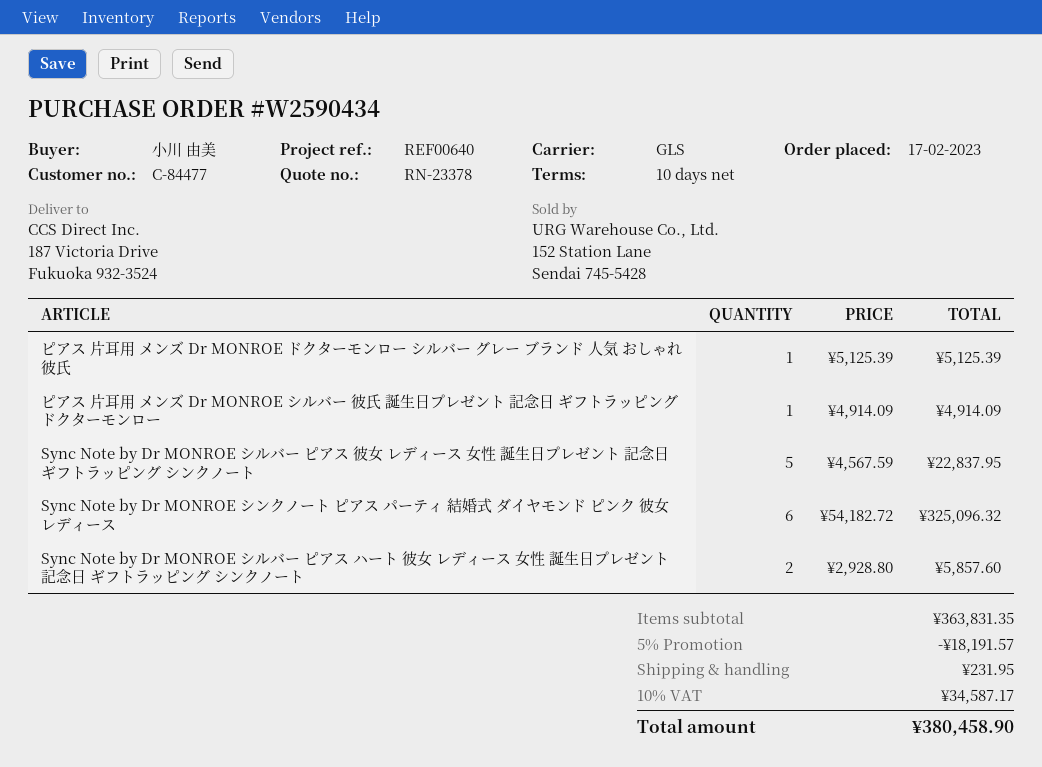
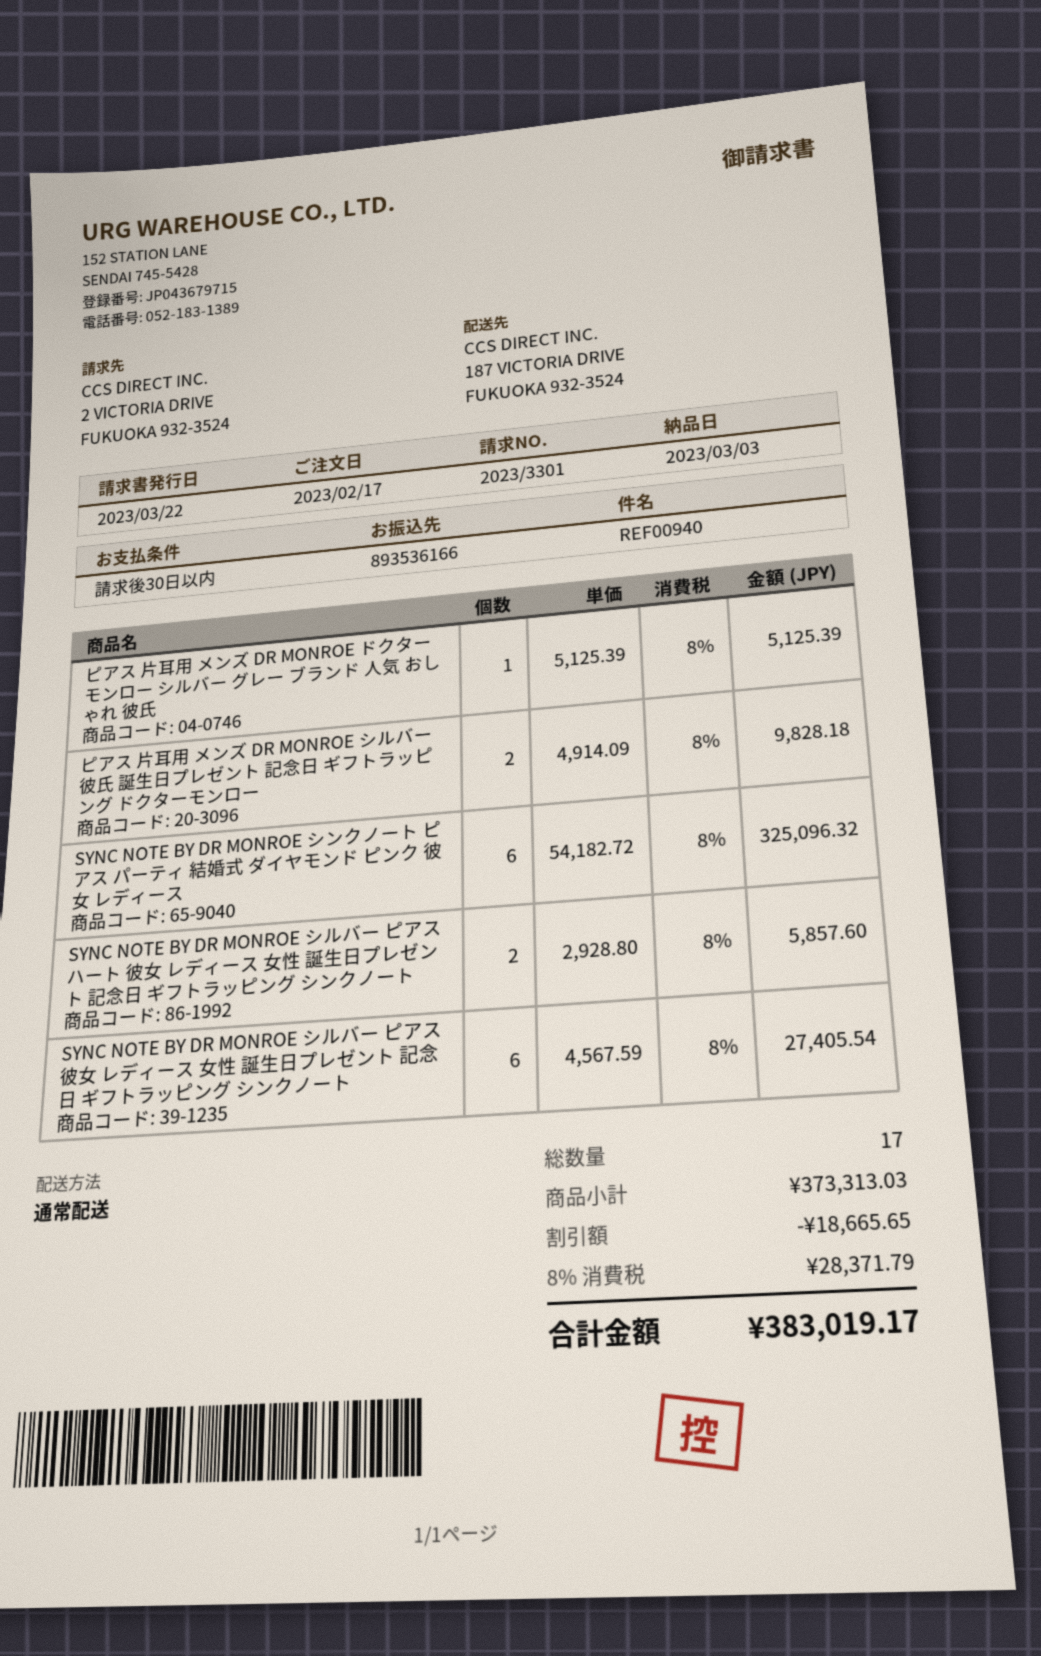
payment terms: 10 days -> 30 days
reference: REF00640 -> REF00940
shipping method: GLS -> standard
ピアス 片耳用 メンズ Dr MONROE シルバー 彼氏 誕生日プレゼント 記念日 ギフトラッピング ドクターモンロー: 1 x 4914.09 = 4914.09 -> 2 x 4914.09 = 9828.18
Sync Note by Dr MONROE シルバー ピアス 彼女 レディース 女性 誕生日プレゼント 記念日 ギフトラッピング シンクノート: 5 x 4567.59 = 22837.95 -> 6 x 4567.59 = 27405.54
subtotal: 363831.35 -> 373313.03
discount: 18191.57 -> 18665.65
shipping: 231.95 -> none
tax: 10% = 34587.17 -> 8% = 28371.79
total: 380458.90 -> 383019.17

